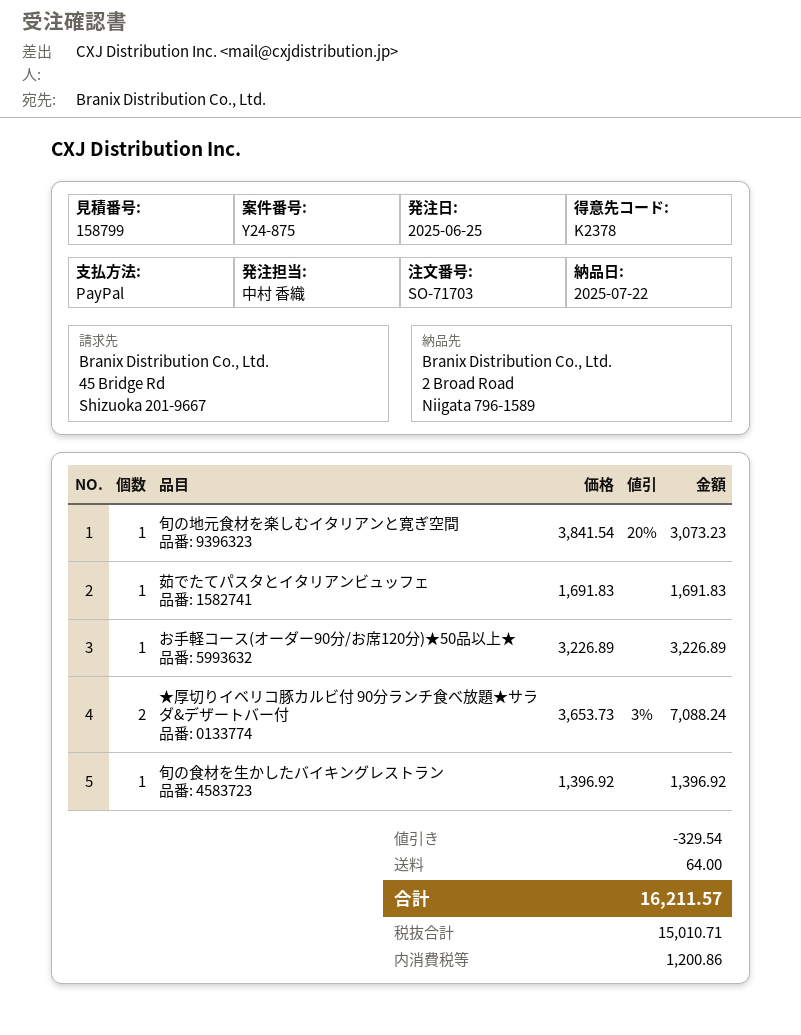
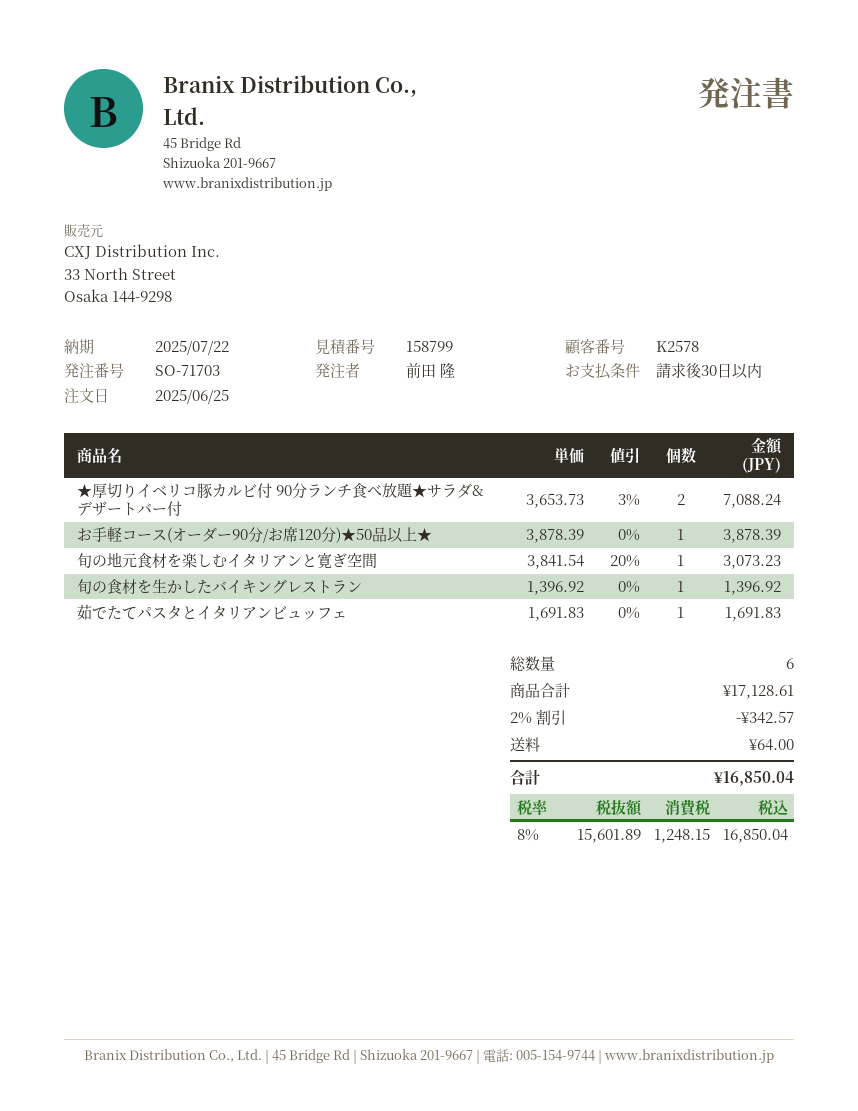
customer number: K2378 -> K2578
ordered by: 中村 香織 -> 前田 隆
お手軽コース(オーダー90分/お席120分)★50品以上★: 1 x 3226.89 = 3226.89 -> 1 x 3878.39 = 3878.39
discount: 329.54 -> 342.57
net: 15010.71 -> 15601.89
tax: 1200.86 -> 1248.15
total: 16211.57 -> 16850.04

